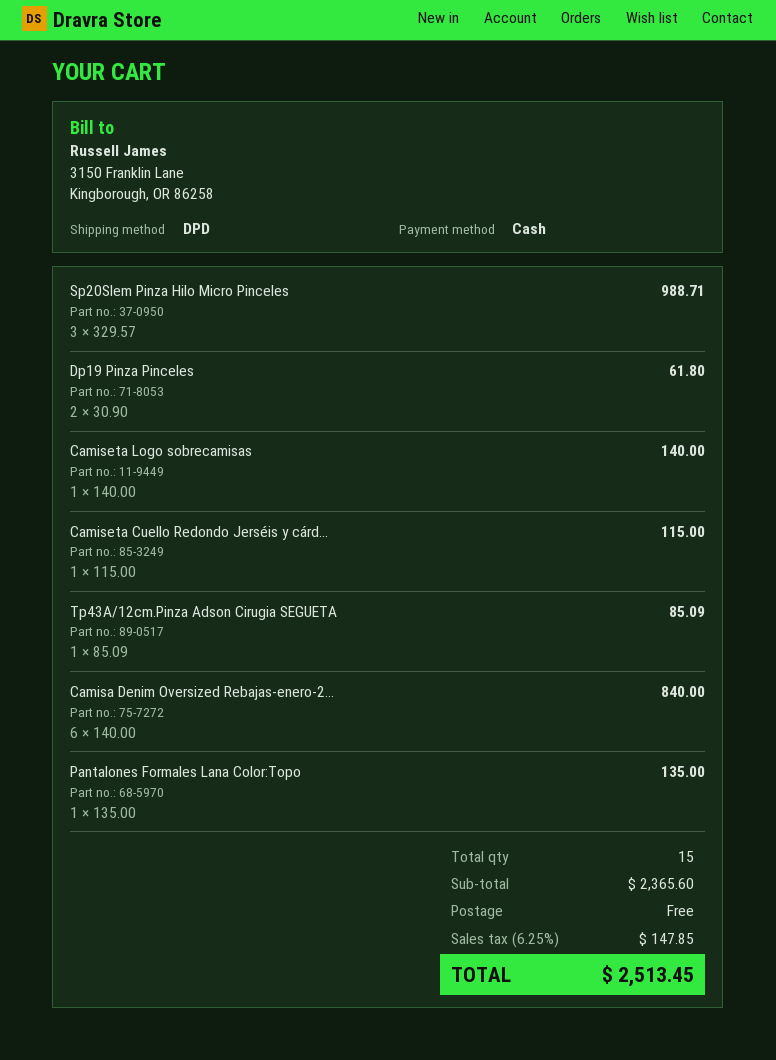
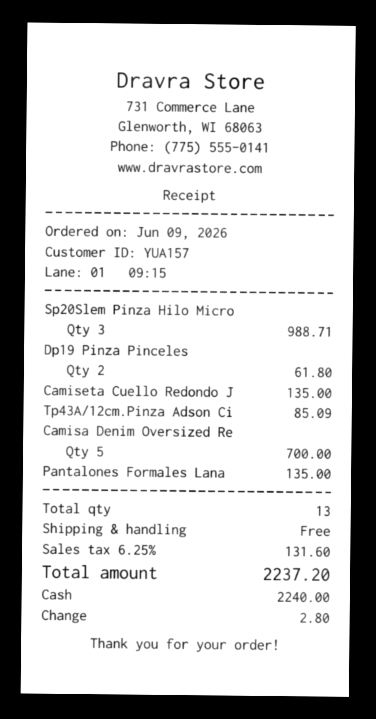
Camiseta Logo sobrecamisas: 1 for 140.00 -> none
Camiseta Cuello Redondo Jerséis y cárd...: 1 for 115.00 -> 1 for 135.00
Camisa Denim Oversized Rebajas-enero-2...: 6 for 840.00 -> 5 for 700.00
total quantity: 15 -> 13
tax: 6.25% = 147.85 -> 6.25% = 131.60
total: 2513.45 -> 2237.20

